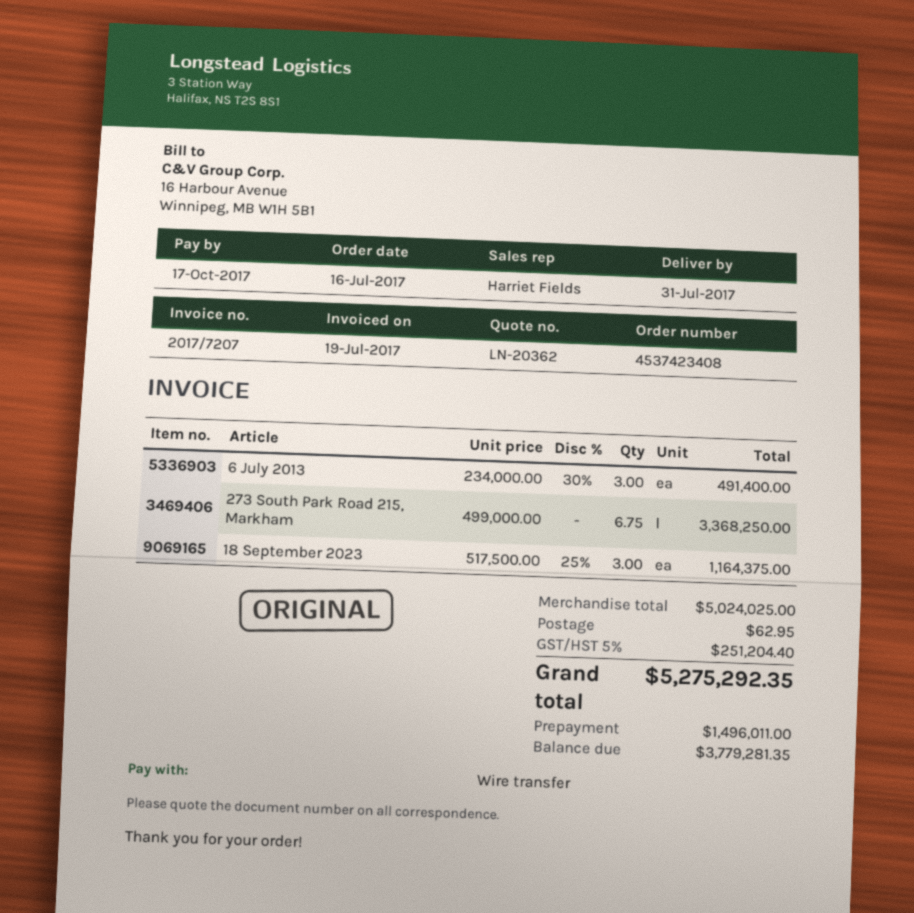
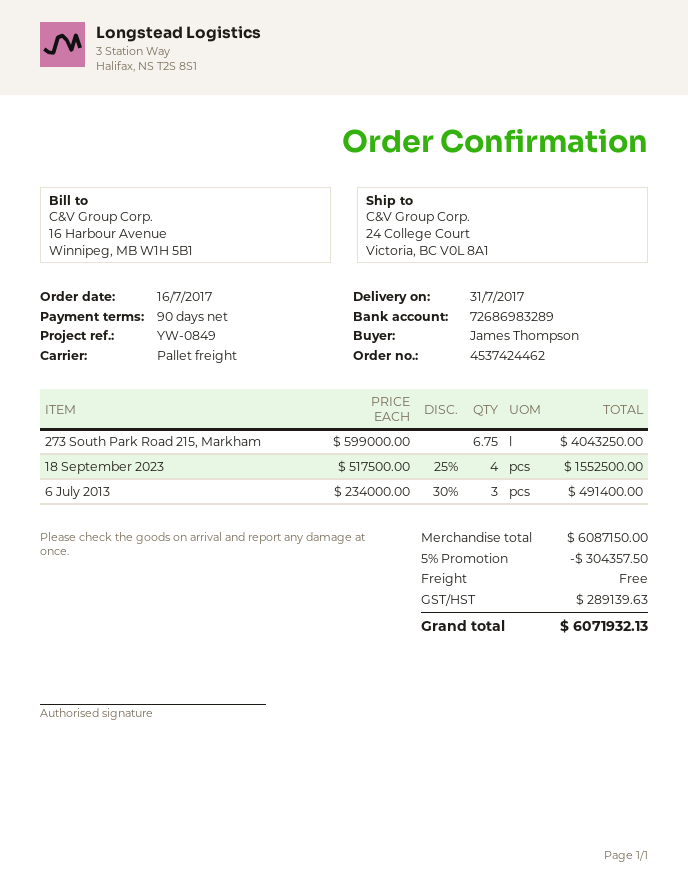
order number: 4537423408 -> 4537424462
273 South Park Road 215, Markham: 6.75 x 499000.00 = 3368250.00 -> 6.75 x 599000.00 = 4043250.00
18 September 2023: 3 x 517500.00 - 25% = 1164375.00 -> 4 x 517500.00 - 25% = 1552500.00
subtotal: 5024025.00 -> 6087150.00
discount: none -> 5% = 304357.50
shipping: 62.95 -> 0.00
tax: 251204.40 -> 289139.63
total: 5275292.35 -> 6071932.13

